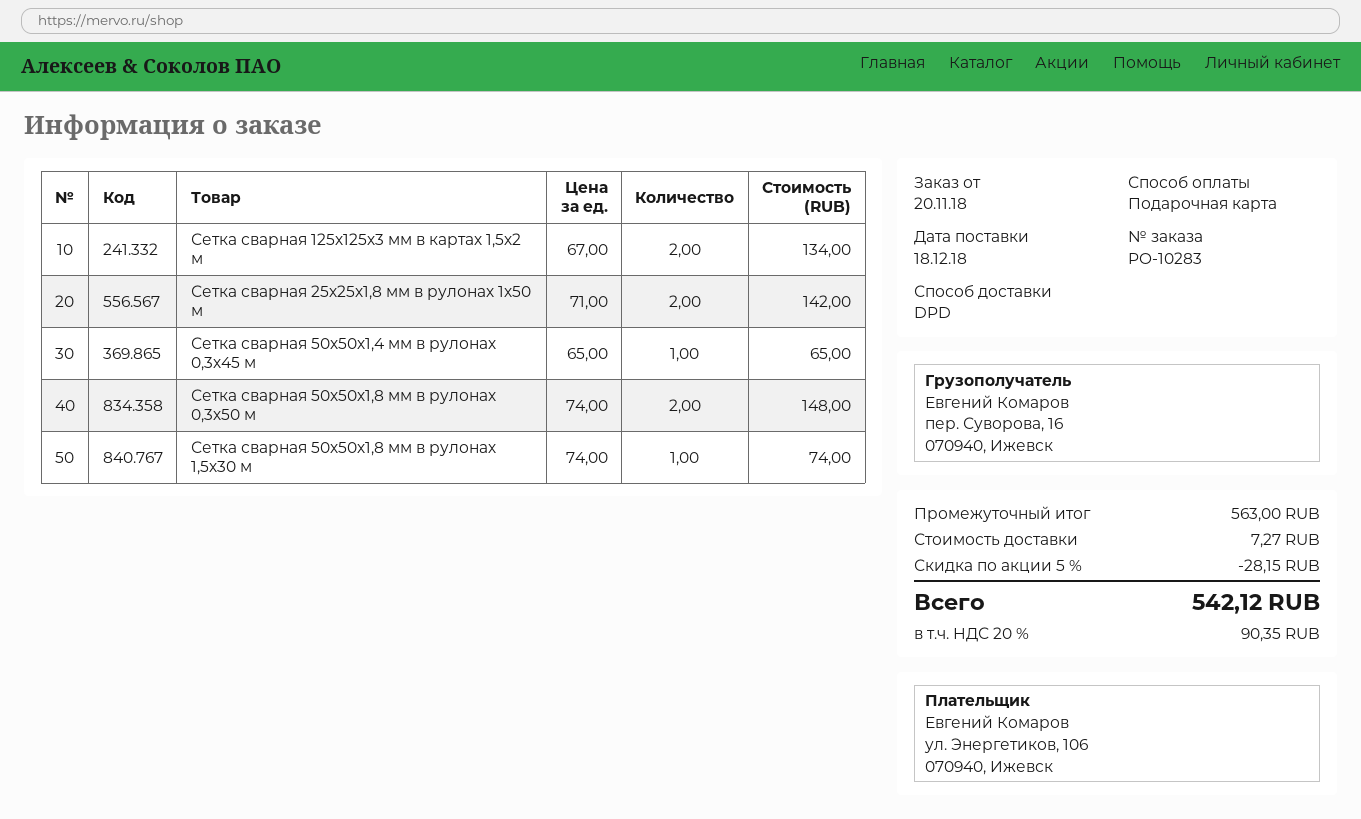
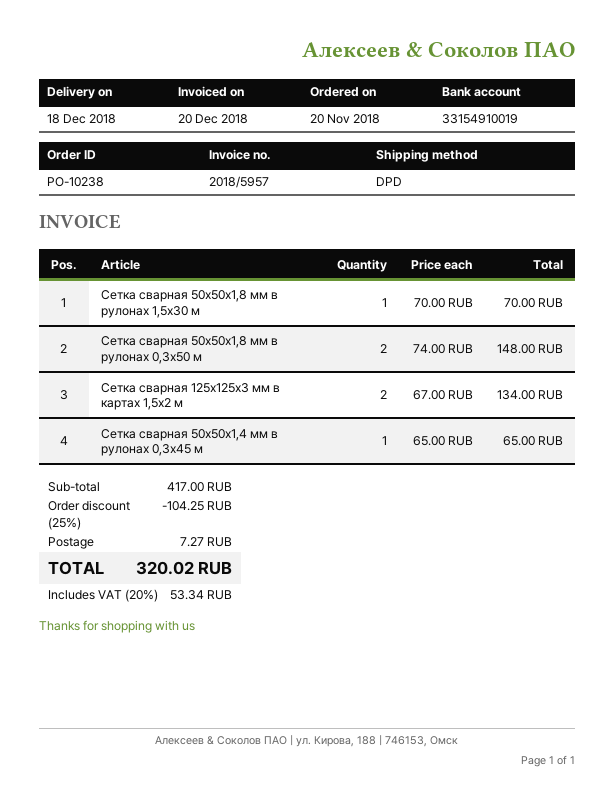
order number: PO-10283 -> PO-10238
Сетка сварная 25х25х1,8 мм в рулонах 1х50 м: 2 x 71.00 = 142.00 -> none
Сетка сварная 50х50х1,8 мм в рулонах 1,5х30 м: 1 x 74.00 = 74.00 -> 1 x 70.00 = 70.00
subtotal: 563.00 -> 417.00
discount: 5% = 28.15 -> 25% = 104.25
tax: 20% = 90.35 -> 20% = 53.34
total: 542.12 -> 320.02

